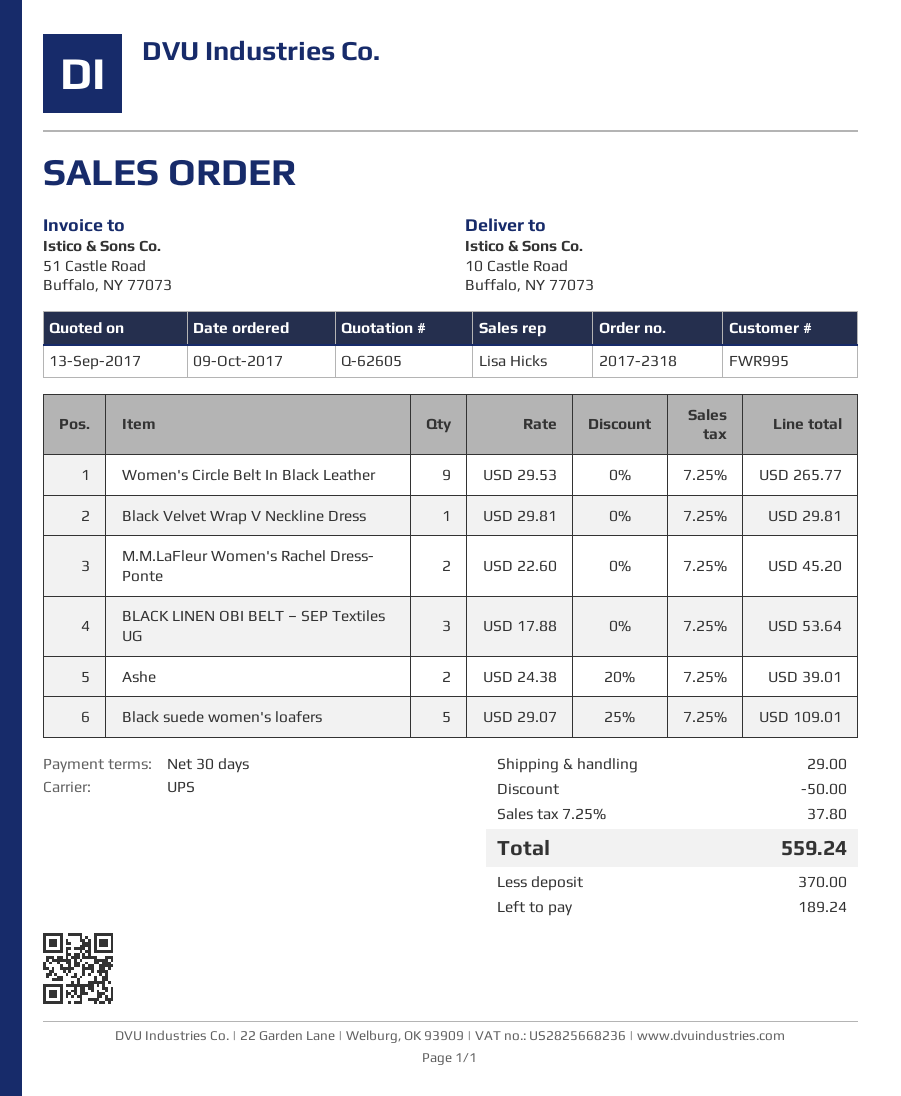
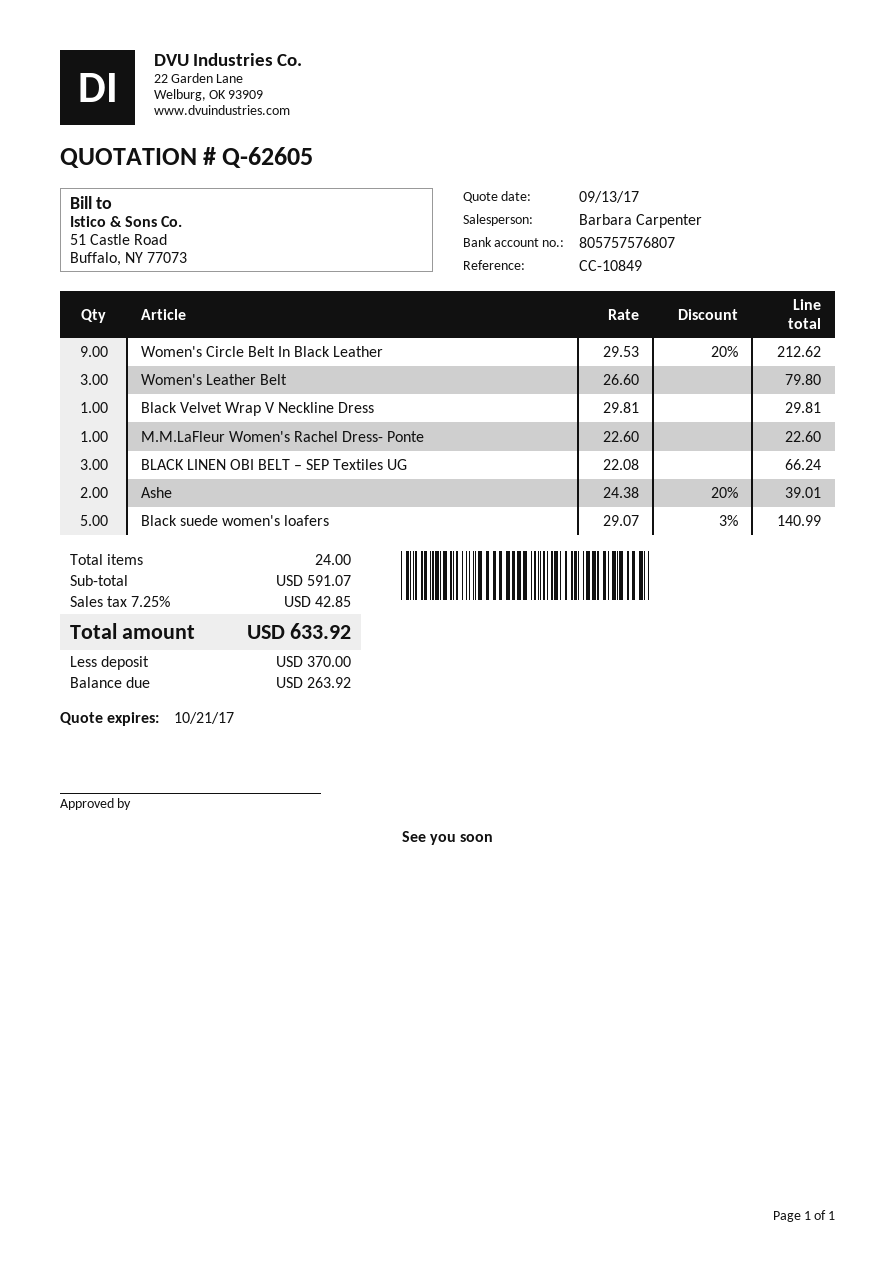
sales rep: Lisa Hicks -> Barbara Carpenter
Women's Circle Belt In Black Leather: 9 x 29.53 = 265.77 -> 9 x 29.53 - 20% = 212.62
M.M.LaFleur Women's Rachel Dress- Ponte: 2 x 22.60 = 45.20 -> 1 x 22.60 = 22.60
BLACK LINEN OBI BELT – SEP Textiles UG: 3 x 17.88 = 53.64 -> 3 x 22.08 = 66.24
Black suede women's loafers: 5 x 29.07 - 25% = 109.01 -> 5 x 29.07 - 3% = 140.99
Women's Leather Belt: none -> 3 x 26.60 = 79.80
discount: 50.00 -> none
shipping: 29.00 -> none
tax: 7.25% = 37.80 -> 7.25% = 42.85
total: 559.24 -> 633.92
balance: 189.24 -> 263.92

